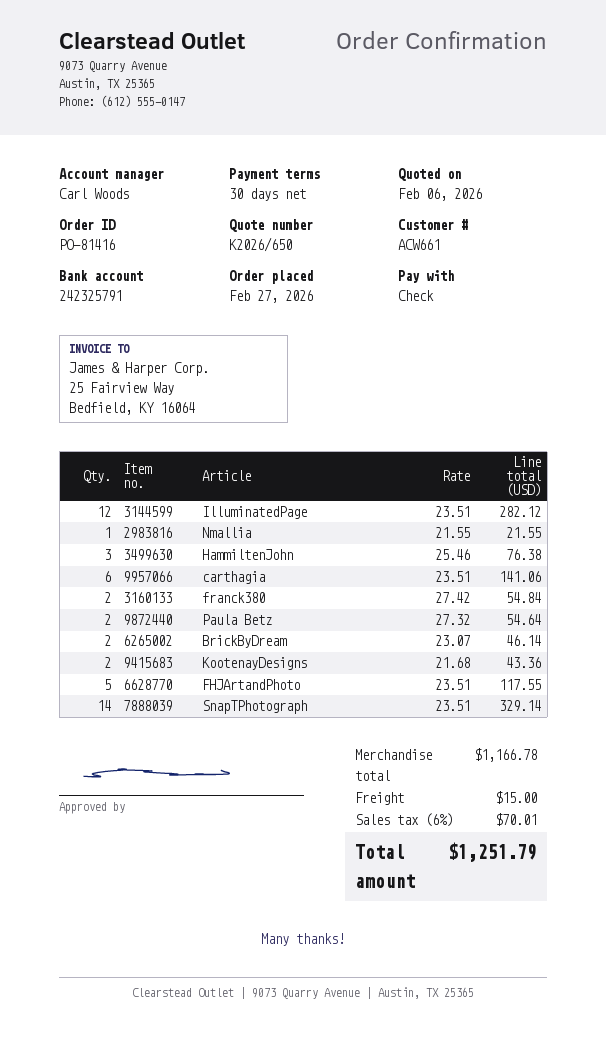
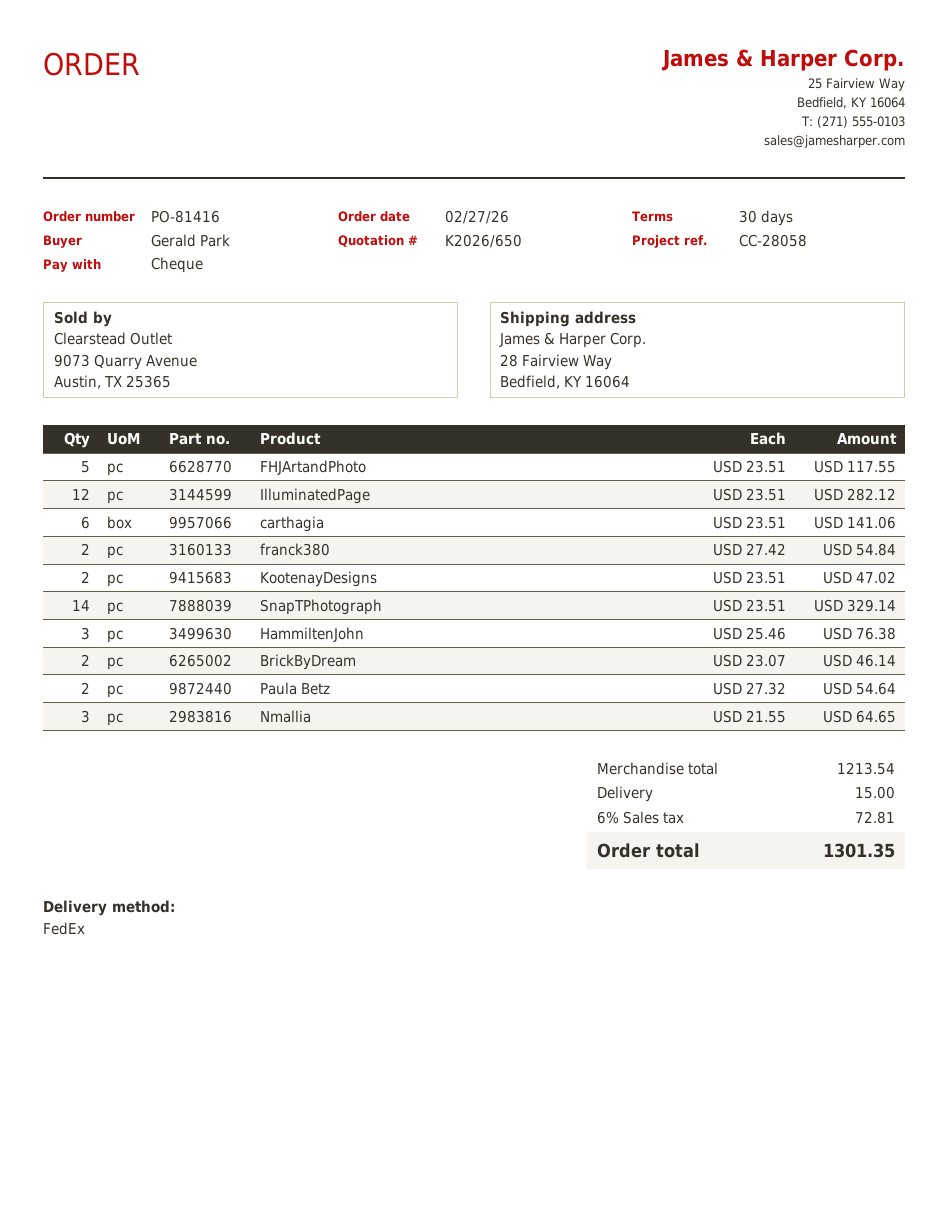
Nmallia: 1 x 21.55 = 21.55 -> 3 x 21.55 = 64.65
KootenayDesigns: 2 x 21.68 = 43.36 -> 2 x 23.51 = 47.02
subtotal: 1166.78 -> 1213.54
tax: 6% = 70.01 -> 6% = 72.81
total: 1251.79 -> 1301.35

